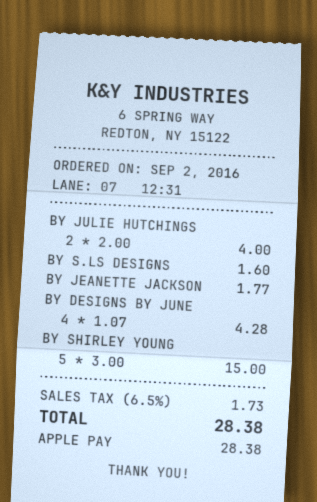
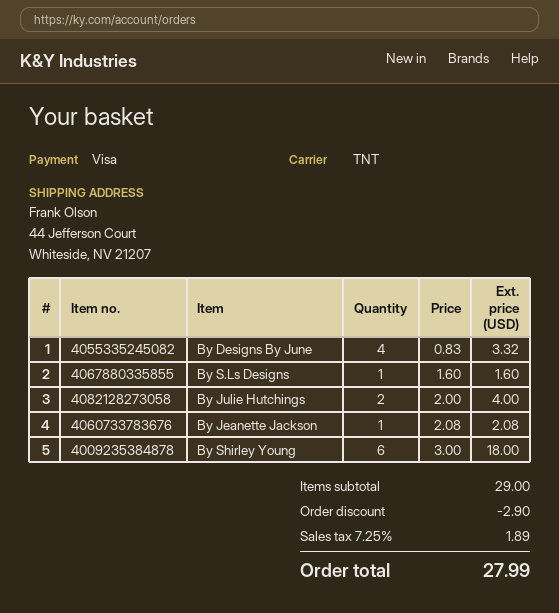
payment method: Apple Pay -> Visa
BY JEANETTE JACKSON: 1 x 1.77 = 1.77 -> 1 x 2.08 = 2.08
BY DESIGNS BY JUNE: 4 x 1.07 = 4.28 -> 4 x 0.83 = 3.32
BY SHIRLEY YOUNG: 5 x 3.00 = 15.00 -> 6 x 3.00 = 18.00
discount: none -> 2.90
tax: 6.5% = 1.73 -> 7.25% = 1.89
total: 28.38 -> 27.99

